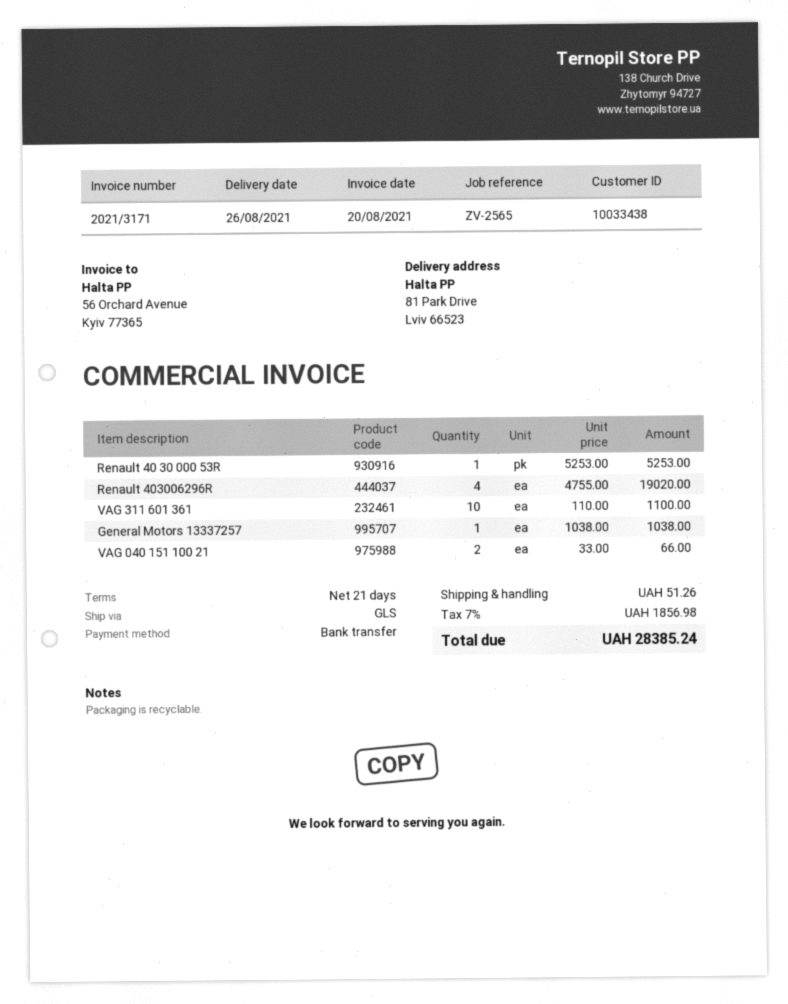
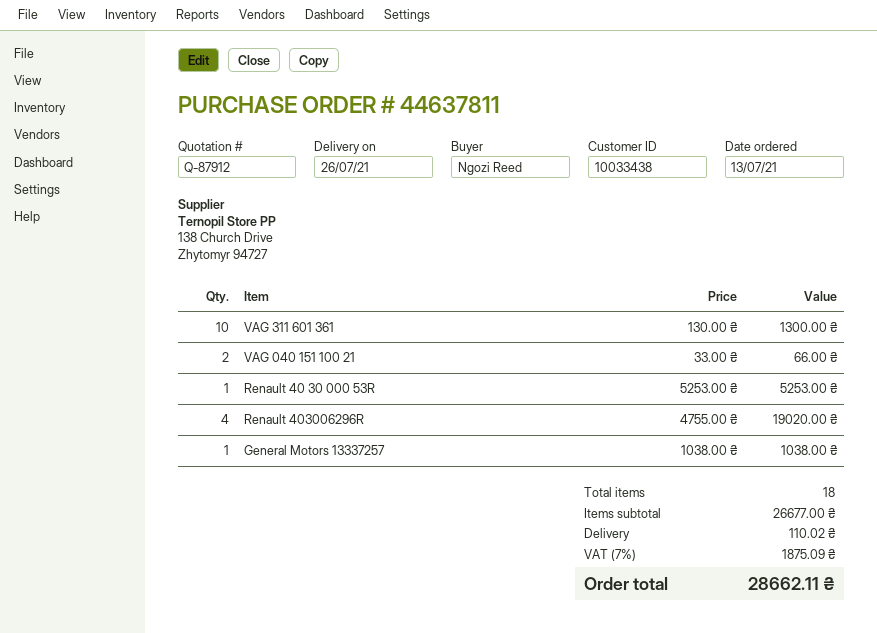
delivery date: 2021-08-26 -> 2021-07-26
VAG 311 601 361: 10 x 110.00 = 1100.00 -> 10 x 130.00 = 1300.00
shipping: 51.26 -> 110.02
tax: 7% = 1856.98 -> 7% = 1875.09
total: 28385.24 -> 28662.11

